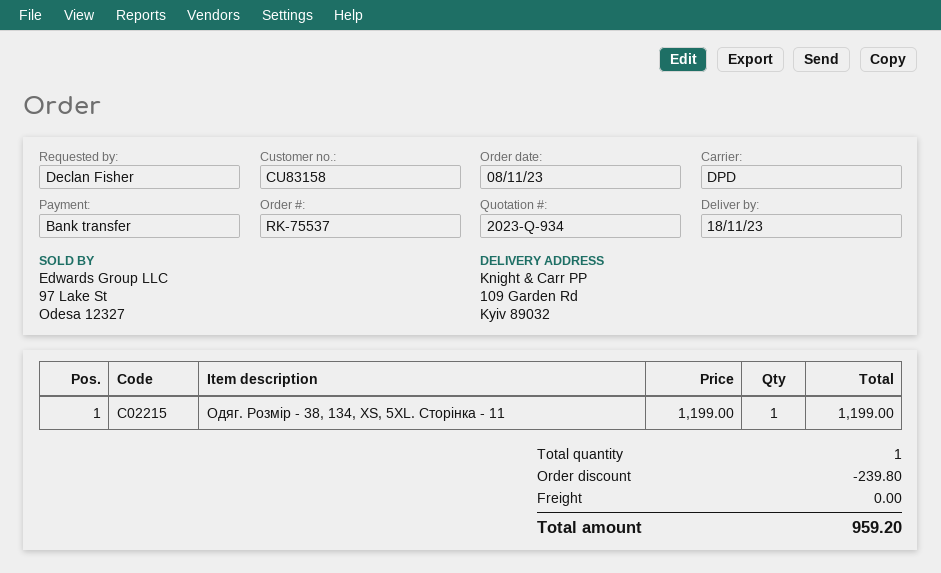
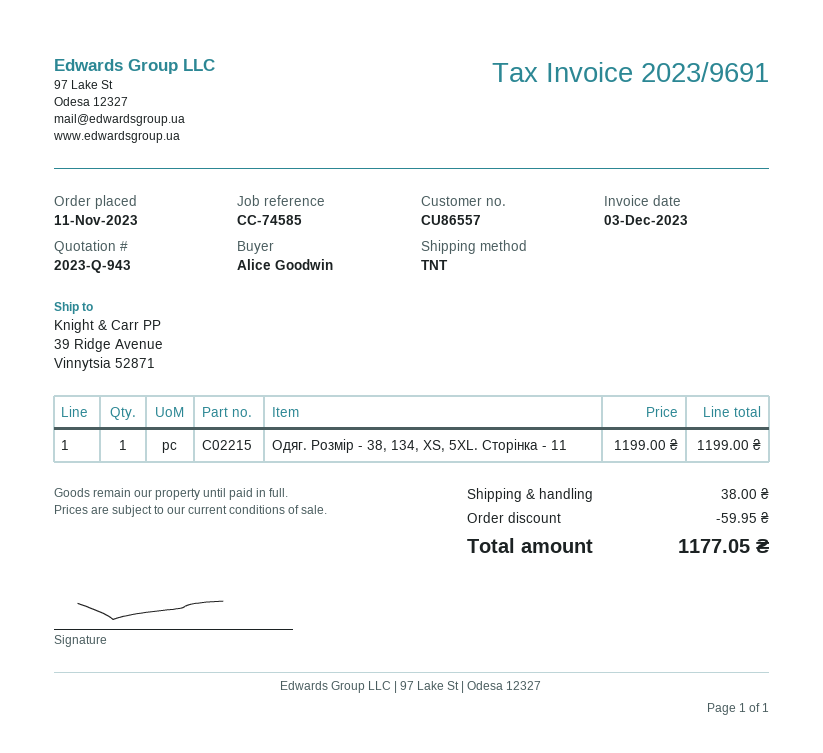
quote number: 2023-Q-934 -> 2023-Q-943
order date: 2023-11-08 -> 2023-11-11
customer number: CU83158 -> CU86557
ordered by: Declan Fisher -> Alice Goodwin
shipping method: DPD -> TNT
ship to: 109 Garden Rd, Kyiv 89032 -> 39 Ridge Avenue, Vinnytsia 52871
discount: 239.80 -> 59.95
shipping: 0.00 -> 38.00
total: 959.20 -> 1177.05

